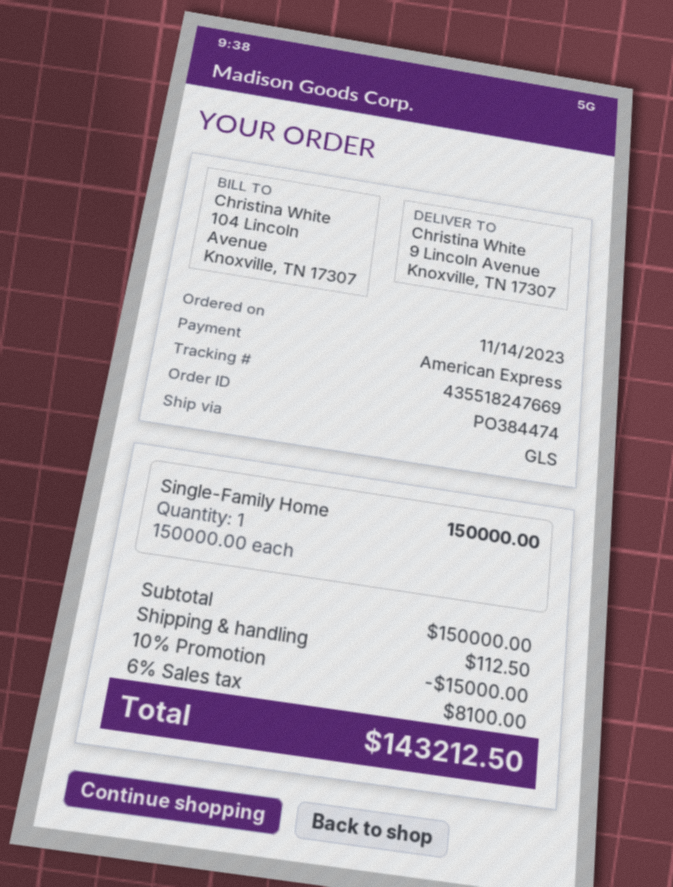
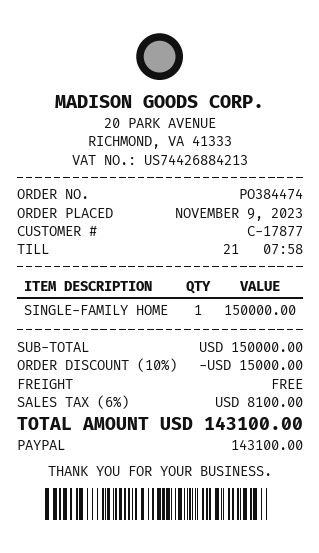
order date: 2023-11-14 -> 2023-11-09
payment method: American Express -> PayPal
shipping: 112.50 -> 0.00
total: 143212.50 -> 143100.00

